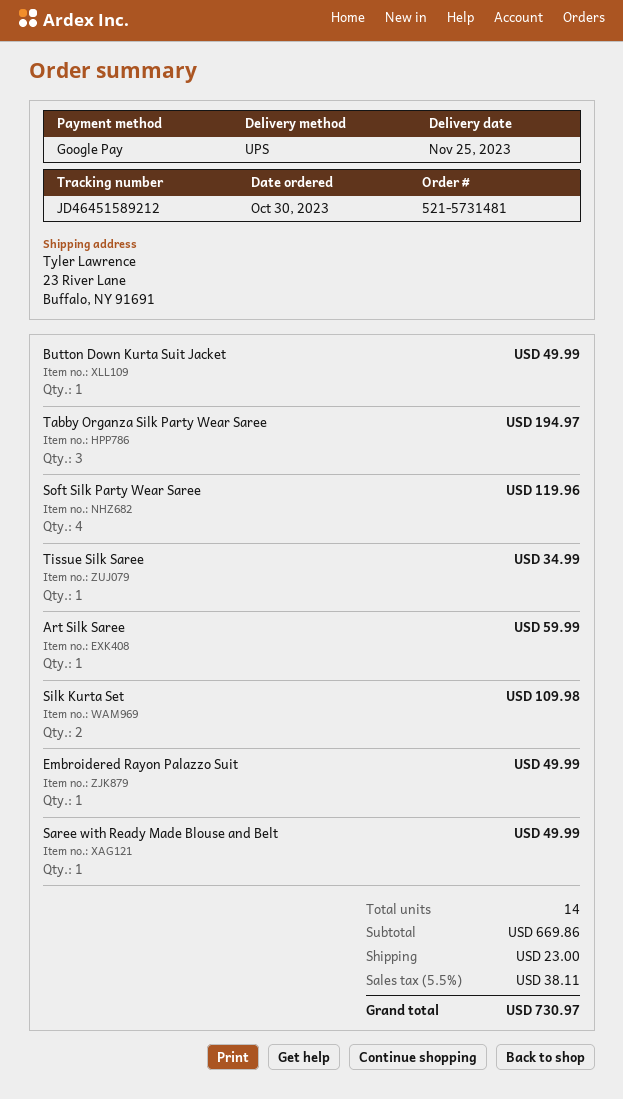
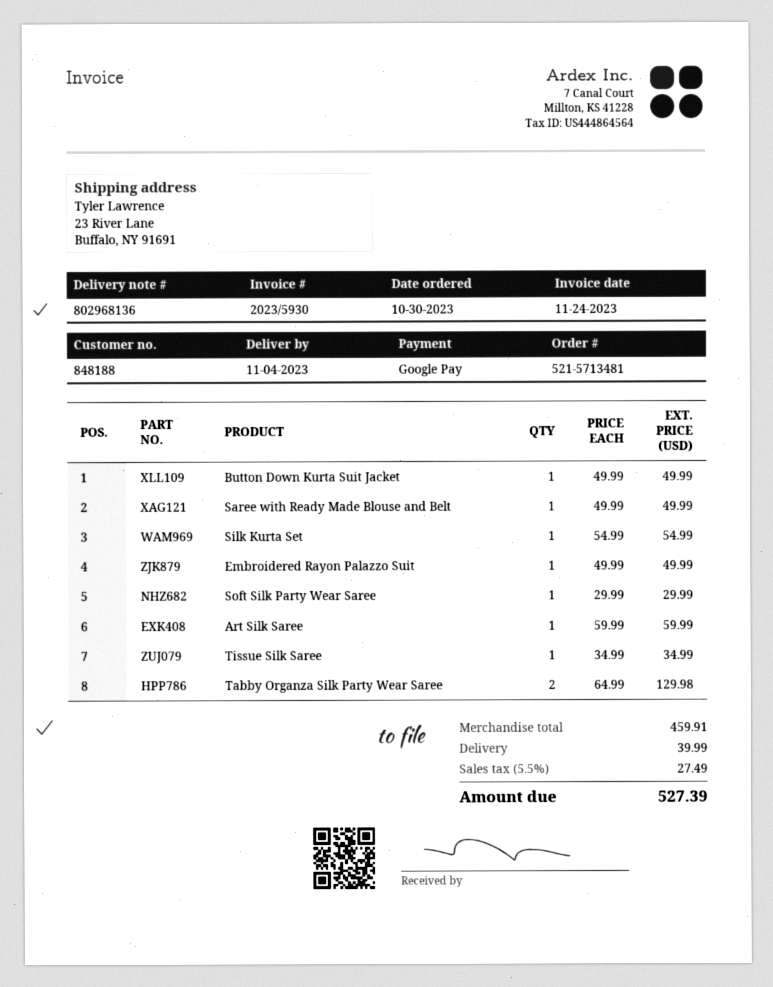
order number: 521-5731481 -> 521-5713481
delivery date: 2023-11-25 -> 2023-11-04
Tabby Organza Silk Party Wear Saree: 3 for 194.97 -> 2 for 129.98
Soft Silk Party Wear Saree: 4 for 119.96 -> 1 for 29.99
Silk Kurta Set: 2 for 109.98 -> 1 for 54.99
subtotal: 669.86 -> 459.91
shipping: 23.00 -> 39.99
tax: 5.5% = 38.11 -> 5.5% = 27.49
total: 730.97 -> 527.39

